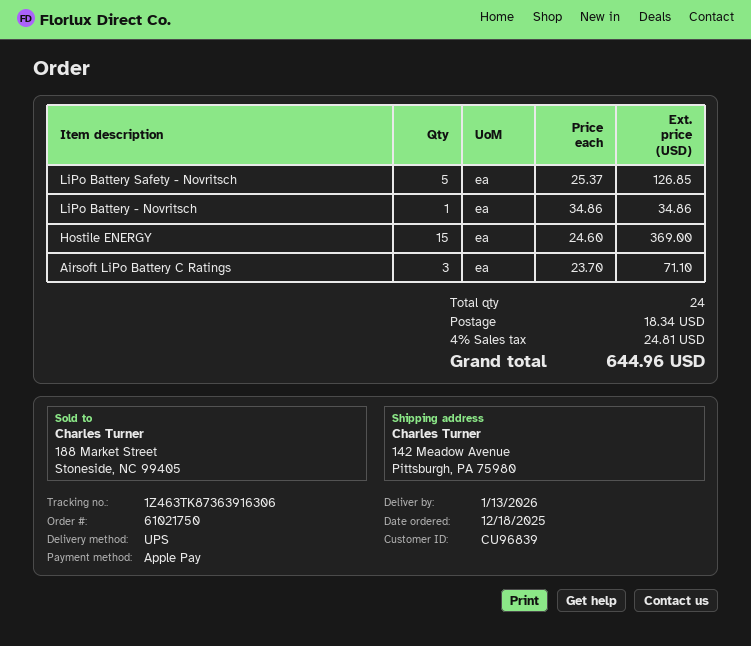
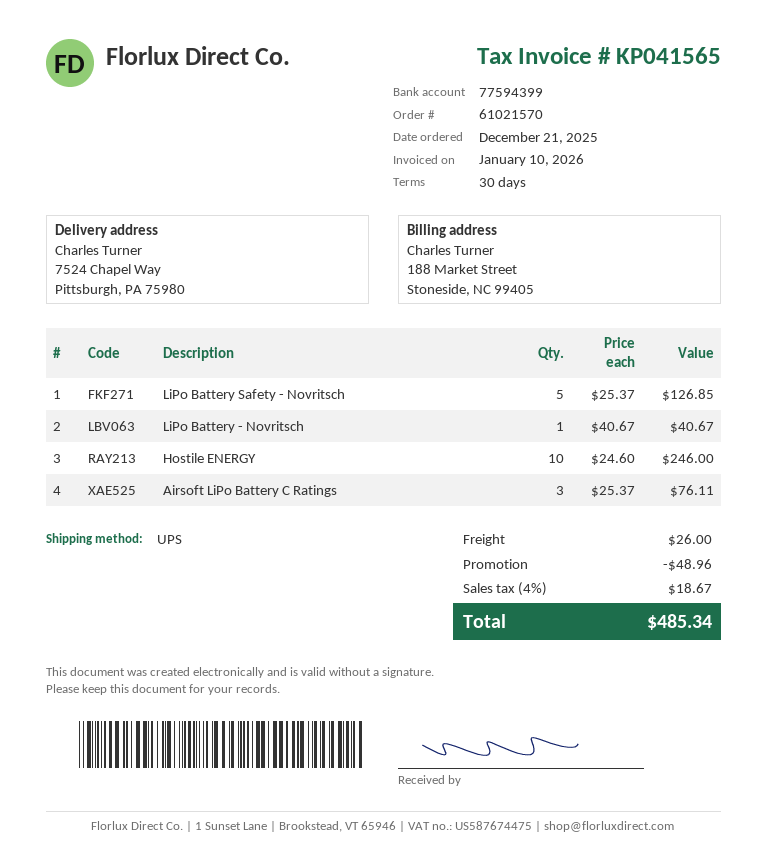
order number: 61021750 -> 61021570
order date: 2025-12-18 -> 2025-12-21
ship to: 142 Meadow Avenue, Pittsburgh, PA 75980 -> 7524 Chapel Way, Pittsburgh, PA 75980
LiPo Battery - Novritsch: 1 x 34.86 = 34.86 -> 1 x 40.67 = 40.67
Hostile ENERGY: 15 x 24.60 = 369.00 -> 10 x 24.60 = 246.00
Airsoft LiPo Battery C Ratings: 3 x 23.70 = 71.10 -> 3 x 25.37 = 76.11
discount: none -> 48.96
shipping: 18.34 -> 26.00
tax: 4% = 24.81 -> 4% = 18.67
total: 644.96 -> 485.34

